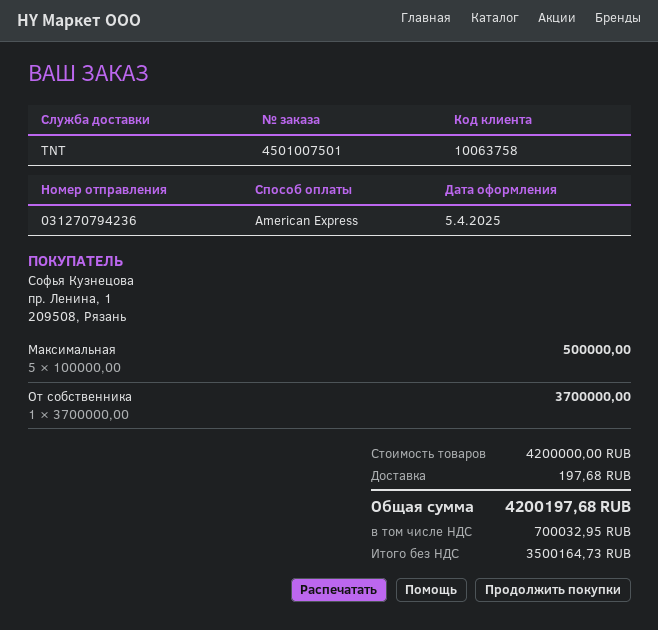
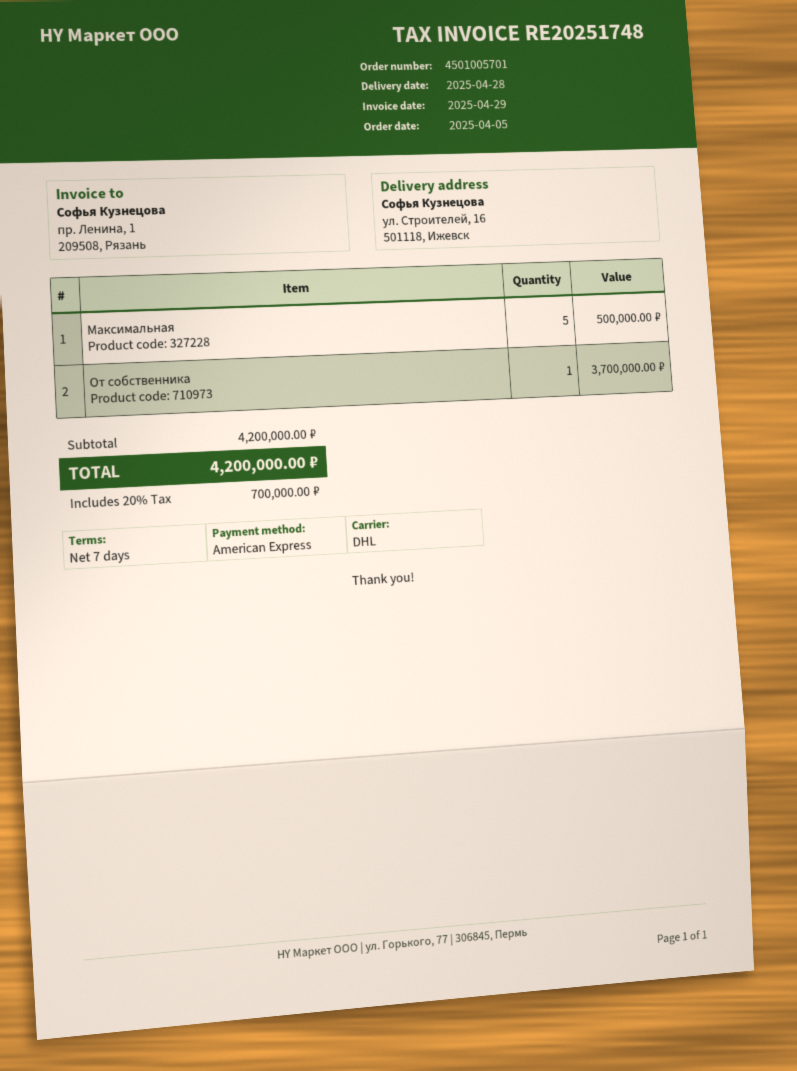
order number: 4501007501 -> 4501005701
shipping method: TNT -> DHL
shipping: 197.68 -> none
tax: 700032.95 -> 700000.00
total: 4200197.68 -> 4200000.00

